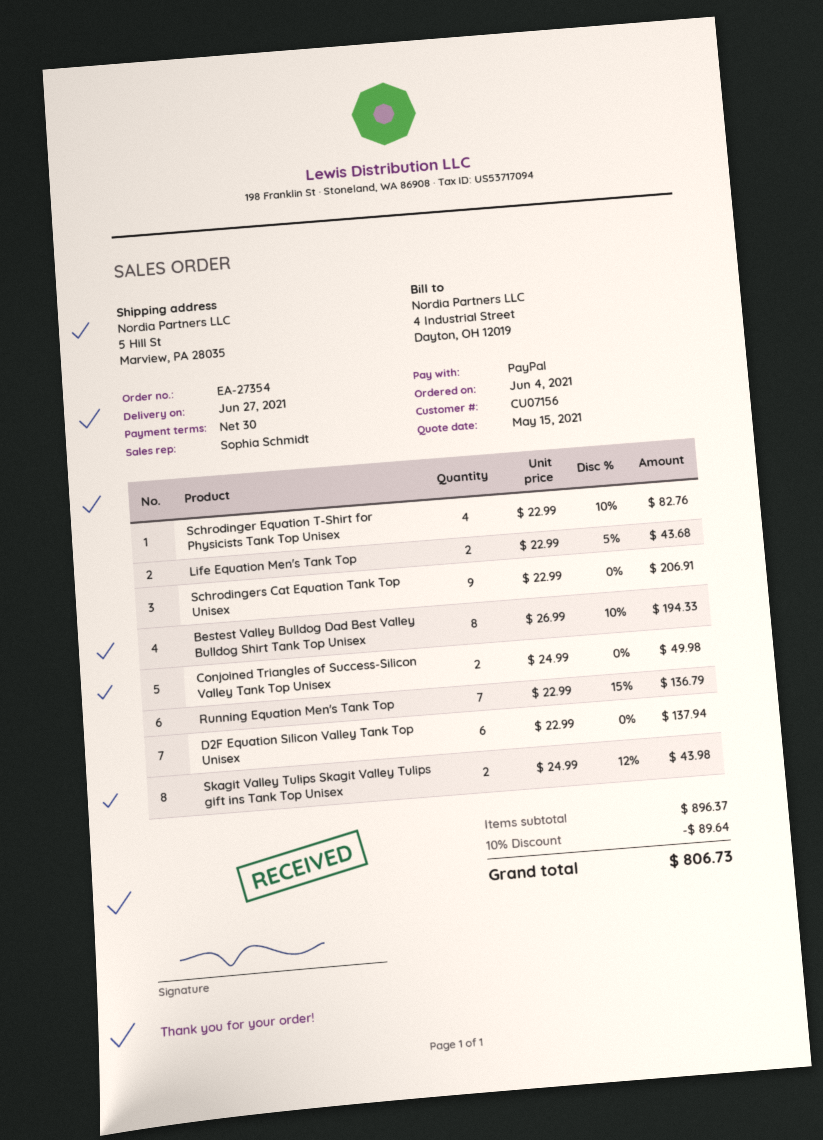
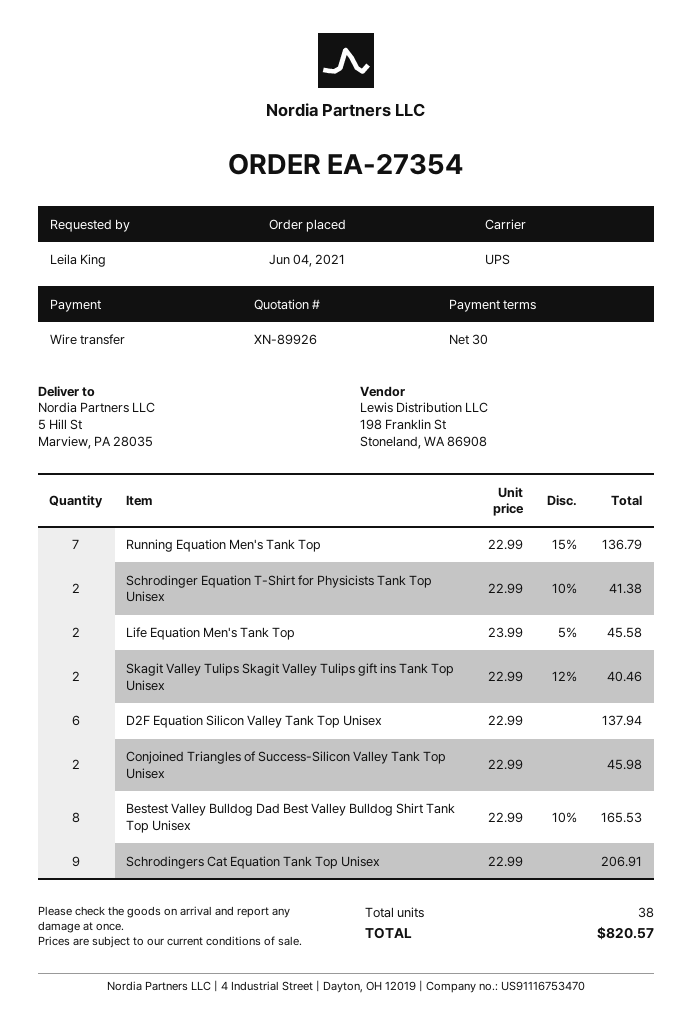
payment method: PayPal -> bank transfer
Schrodinger Equation T-Shirt for Physicists Tank Top Unisex: 4 x 22.99 - 10% = 82.76 -> 2 x 22.99 - 10% = 41.38
Life Equation Men's Tank Top: 2 x 22.99 - 5% = 43.68 -> 2 x 23.99 - 5% = 45.58
Bestest Valley Bulldog Dad Best Valley Bulldog Shirt Tank Top Unisex: 8 x 26.99 - 10% = 194.33 -> 8 x 22.99 - 10% = 165.53
Conjoined Triangles of Success-Silicon Valley Tank Top Unisex: 2 x 24.99 = 49.98 -> 2 x 22.99 = 45.98
Skagit Valley Tulips Skagit Valley Tulips gift ins Tank Top Unisex: 2 x 24.99 - 12% = 43.98 -> 2 x 22.99 - 12% = 40.46
discount: 10% = 89.64 -> none
total: 806.73 -> 820.57

